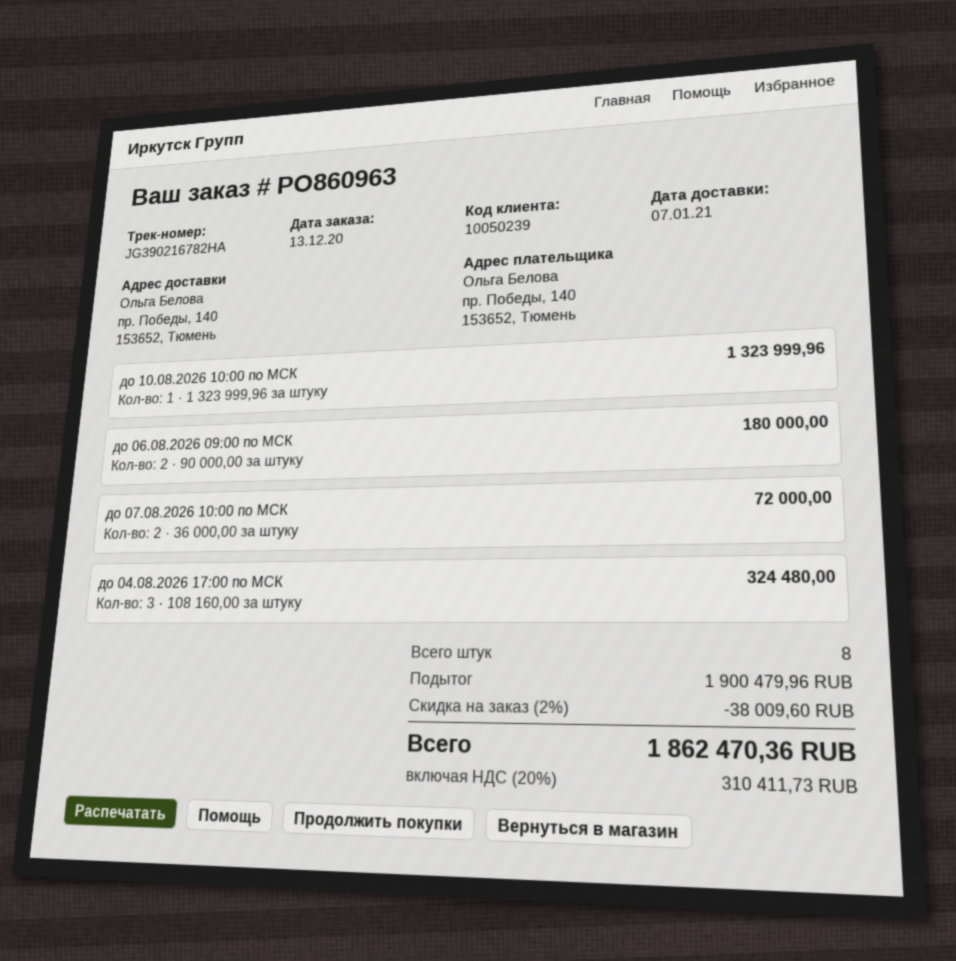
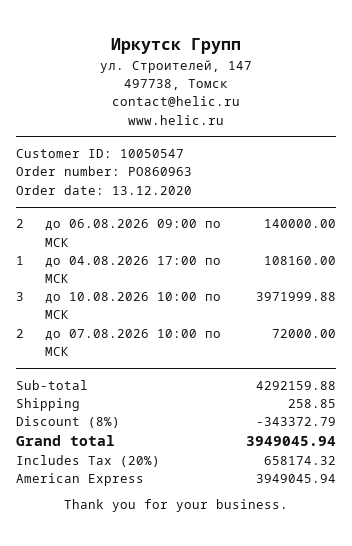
customer number: 10050239 -> 10050547
до 10.08.2026 10:00 по МСК: 1 for 1323999.96 -> 3 for 3971999.88
до 06.08.2026 09:00 по МСК: 2 for 180000.00 -> 2 for 140000.00
до 04.08.2026 17:00 по МСК: 3 for 324480.00 -> 1 for 108160.00
subtotal: 1900479.96 -> 4292159.88
discount: 2% = 38009.60 -> 8% = 343372.79
shipping: none -> 258.85
tax: 20% = 310411.73 -> 20% = 658174.32
total: 1862470.36 -> 3949045.94

